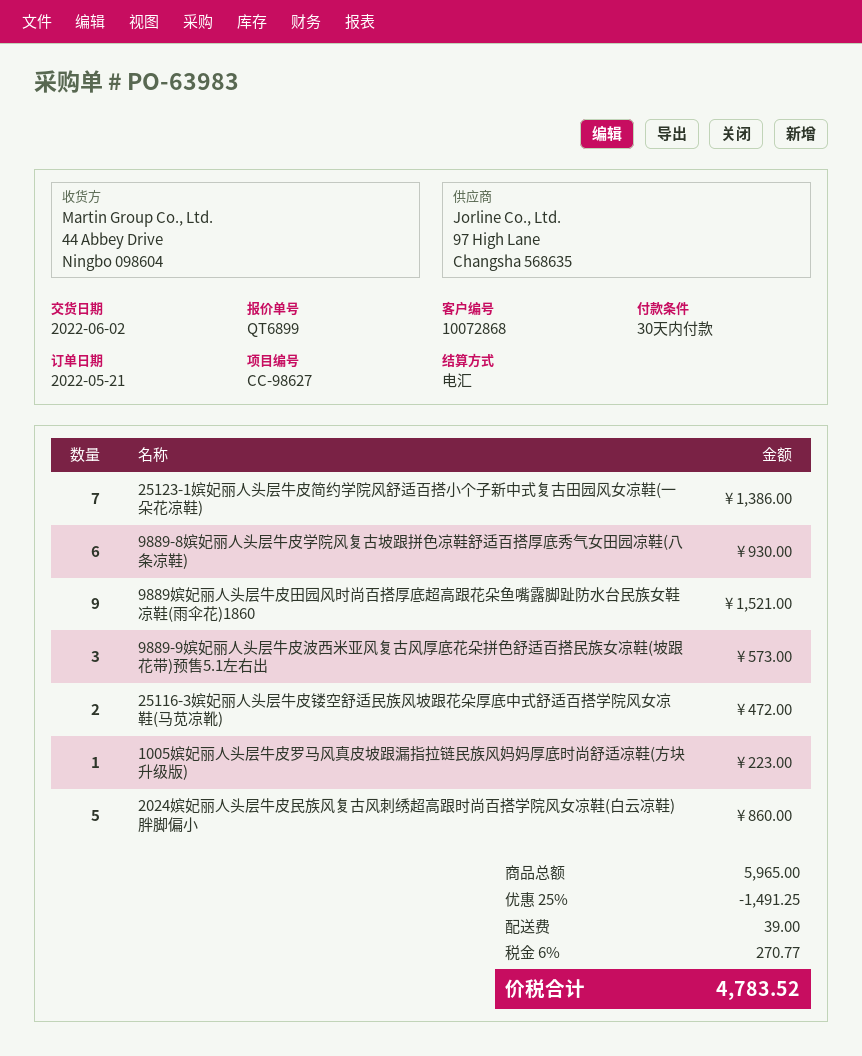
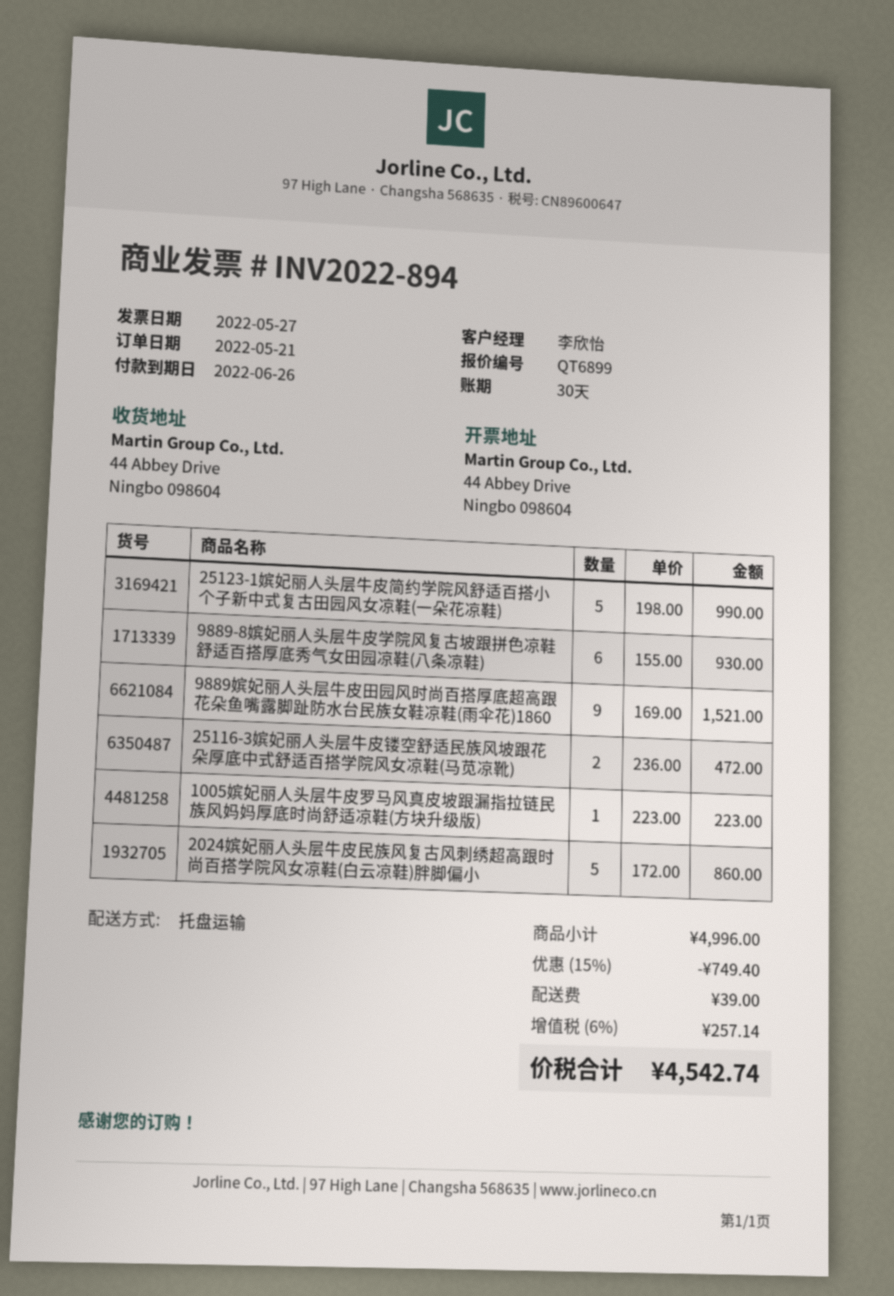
25123-1嫔妃丽人头层牛皮简约学院风舒适百搭小个子新中式复古田园风女凉鞋(一朵花凉鞋): 7 for 1386.00 -> 5 for 990.00
9889-9嫔妃丽人头层牛皮波西米亚风复古风厚底花朵拼色舒适百搭民族女凉鞋(坡跟花带)预售5.1左右出: 3 for 573.00 -> none
subtotal: 5965.00 -> 4996.00
discount: 25% = 1491.25 -> 15% = 749.40
tax: 6% = 270.77 -> 6% = 257.14
total: 4783.52 -> 4542.74

